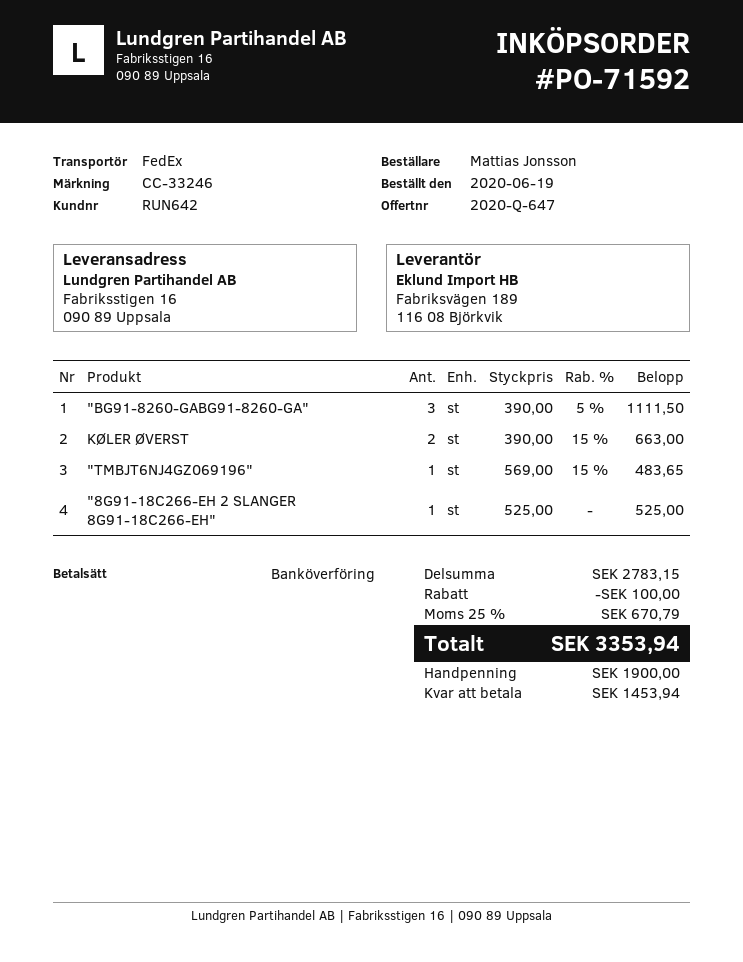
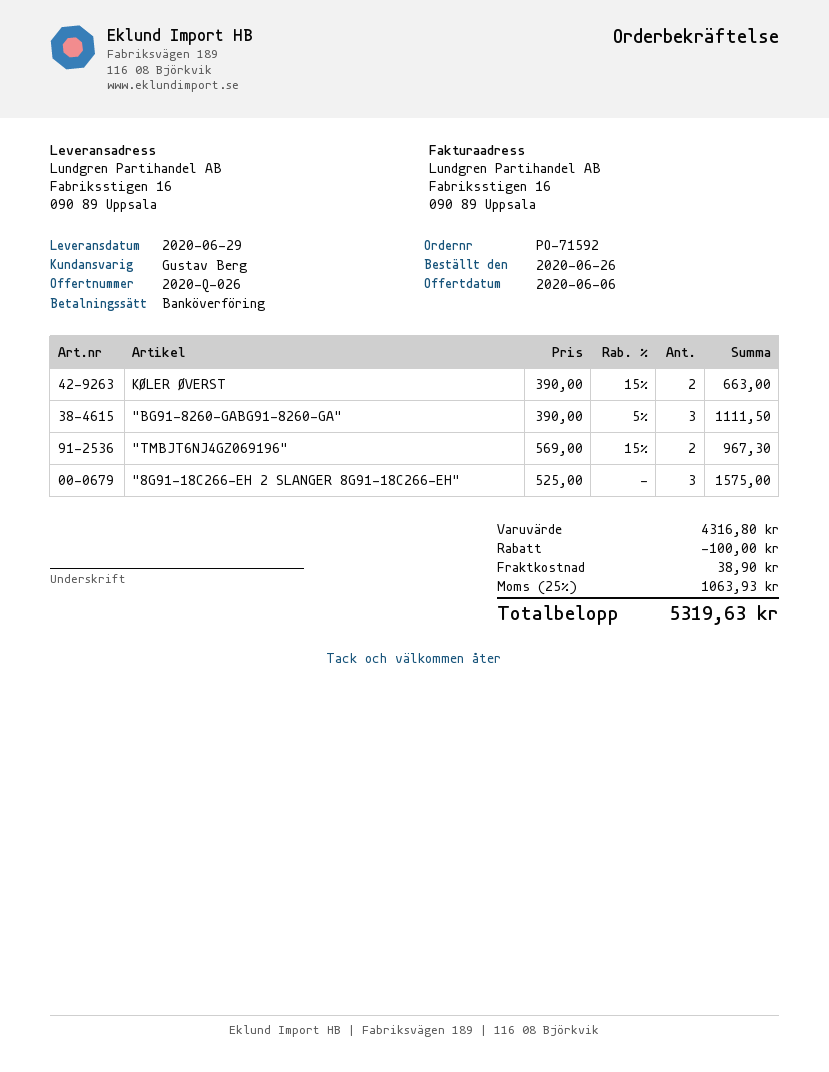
quote number: 2020-Q-647 -> 2020-Q-026
order date: 2020-06-19 -> 2020-06-26
"TMBJT6NJ4GZ069196": 1 x 569.00 - 15% = 483.65 -> 2 x 569.00 - 15% = 967.30
"8G91-18C266-EH 2 SLANGER 8G91-18C266-EH": 1 x 525.00 = 525.00 -> 3 x 525.00 = 1575.00
subtotal: 2783.15 -> 4316.80
shipping: none -> 38.90
tax: 25% = 670.79 -> 25% = 1063.93
total: 3353.94 -> 5319.63

